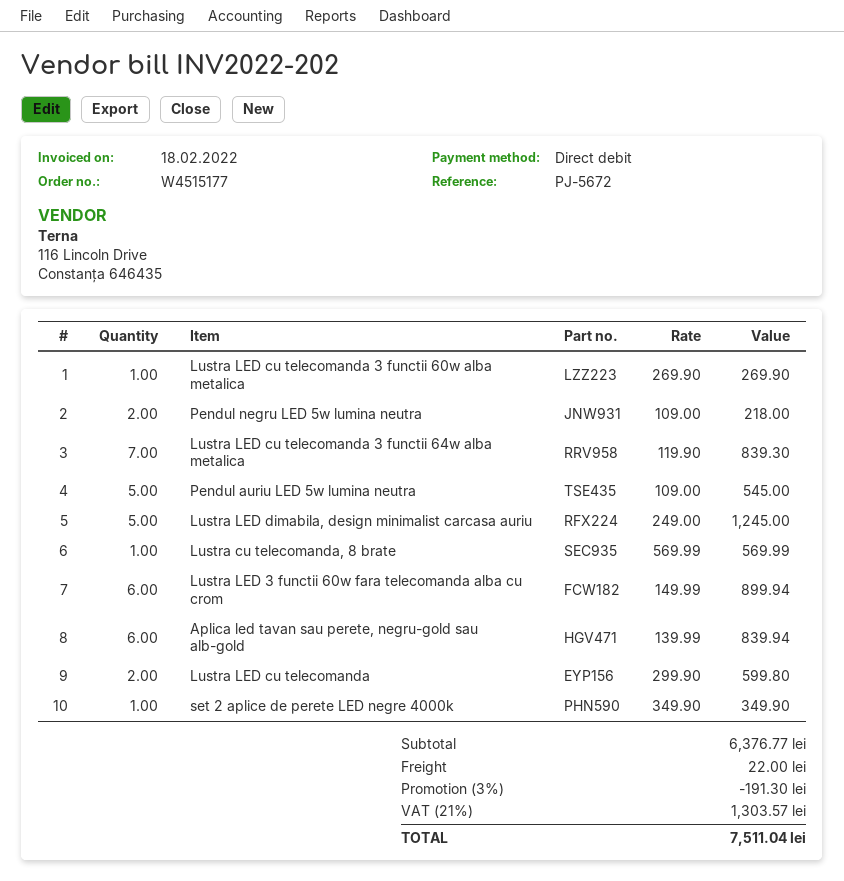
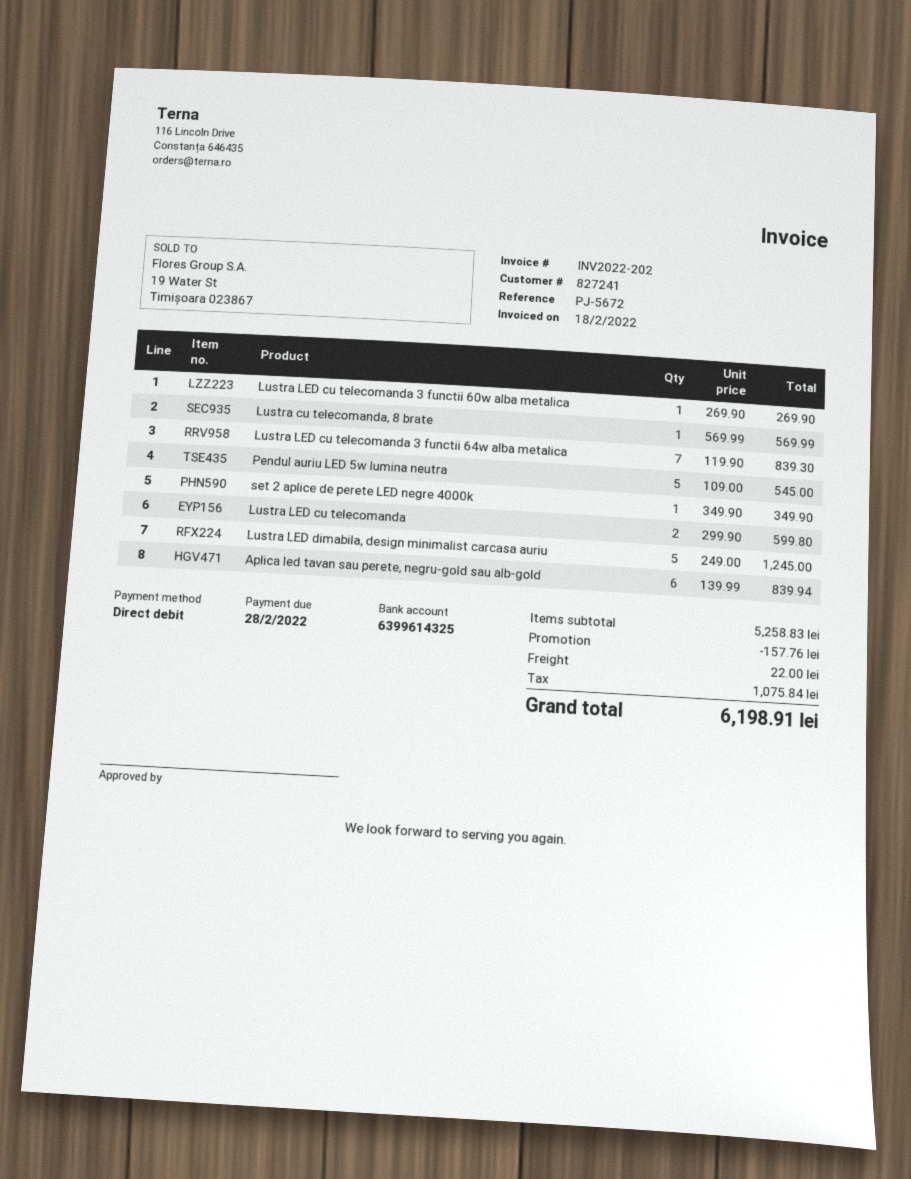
Pendul negru LED 5w lumina neutra: 2 x 109.00 = 218.00 -> none
Lustra LED 3 functii 60w fara telecomanda alba cu crom: 6 x 149.99 = 899.94 -> none
subtotal: 6376.77 -> 5258.83
discount: 191.30 -> 157.76
tax: 1303.57 -> 1075.84
total: 7511.04 -> 6198.91

